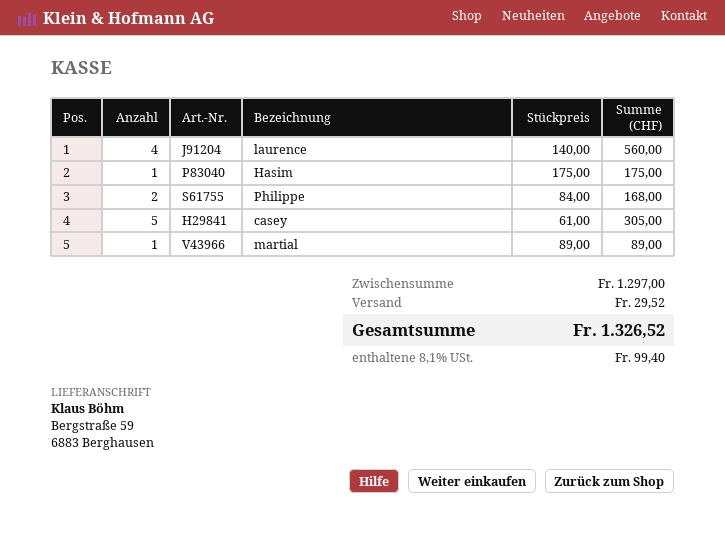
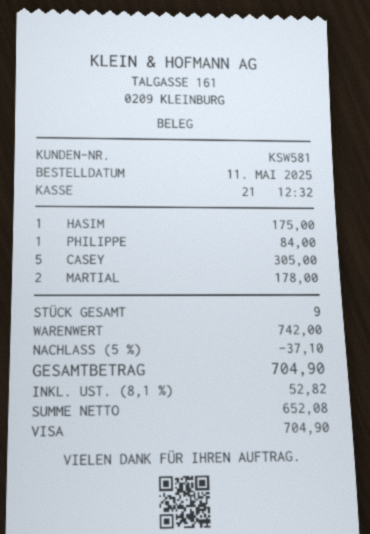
laurence: 4 for 560.00 -> none
Philippe: 2 for 168.00 -> 1 for 84.00
martial: 1 for 89.00 -> 2 for 178.00
subtotal: 1297.00 -> 742.00
discount: none -> 5% = 37.10
shipping: 29.52 -> none
tax: 8.1% = 99.40 -> 8.1% = 52.82
total: 1326.52 -> 704.90

